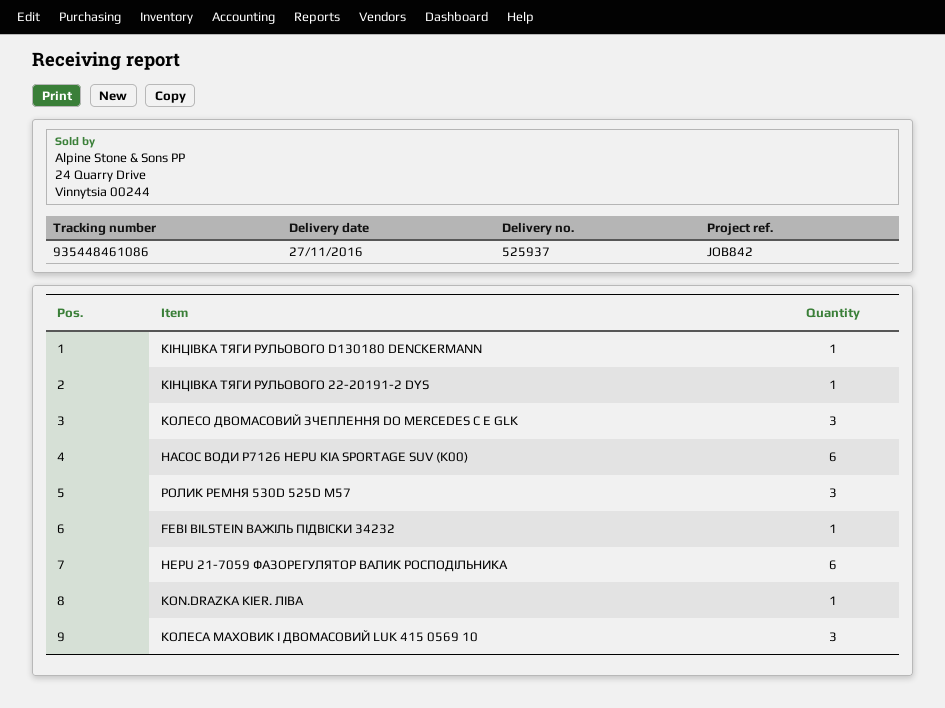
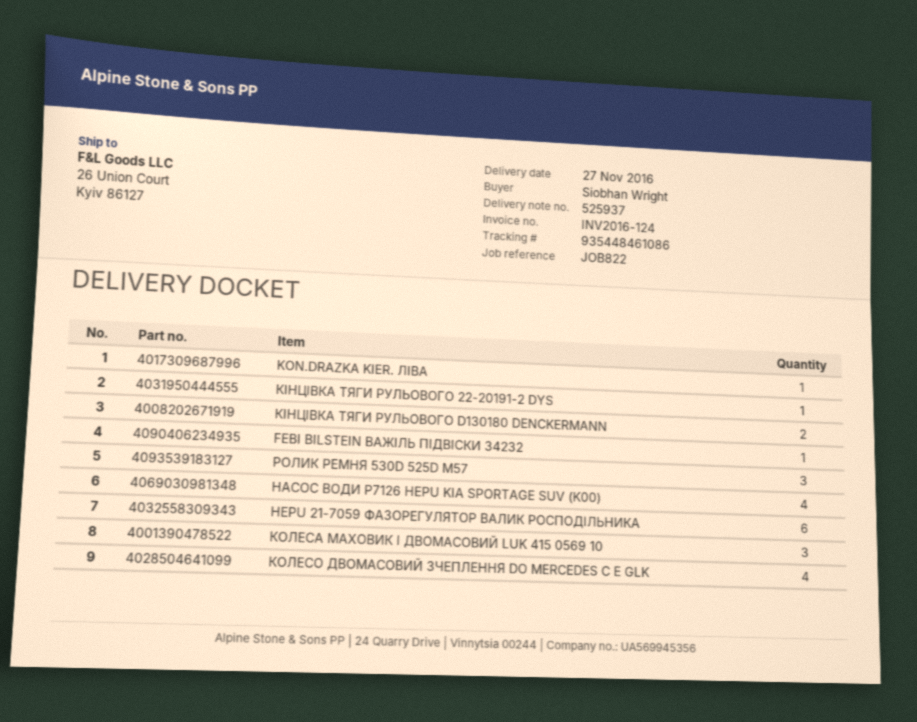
reference: JOB842 -> JOB822
КІНЦІВКА ТЯГИ РУЛЬОВОГО D130180 DENCKERMANN: 1 -> 2
КОЛЕСО ДВОМАСОВИЙ ЗЧЕПЛЕННЯ DO MERCEDES C E GLK: 3 -> 4
НАСОС ВОДИ P7126 HEPU KIA SPORTAGE SUV (K00): 6 -> 4

